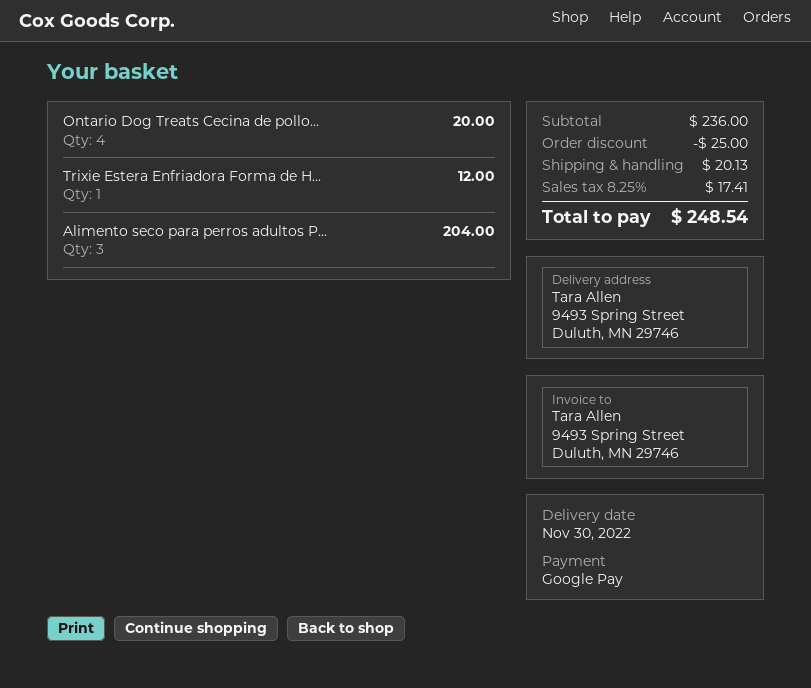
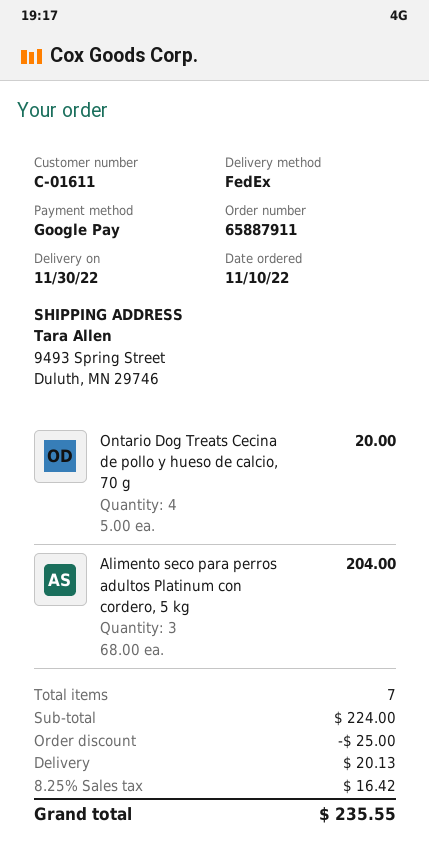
Trixie Estera Enfriadora Forma de H...: 1 for 12.00 -> none
subtotal: 236.00 -> 224.00
tax: 8.25% = 17.41 -> 8.25% = 16.42
total: 248.54 -> 235.55

